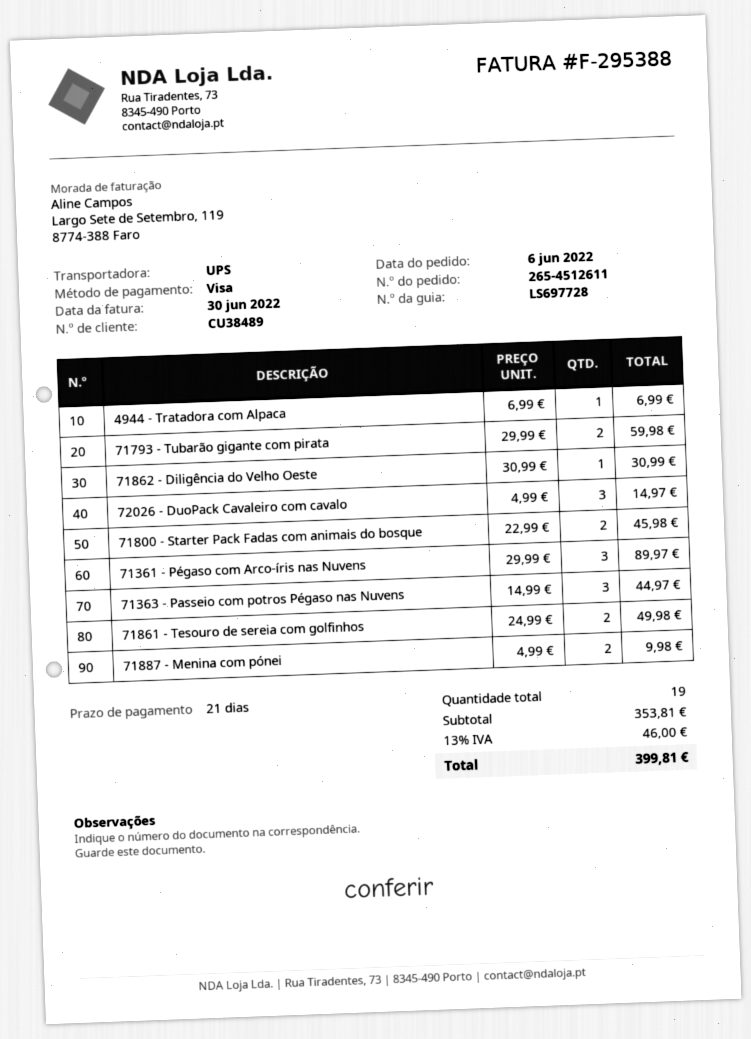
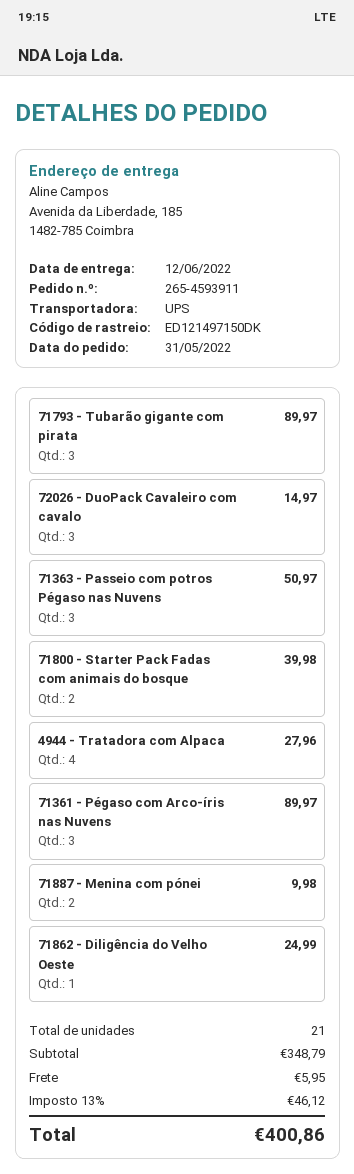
order number: 265-4512611 -> 265-4593911
order date: 2022-06-06 -> 2022-05-31
4944 - Tratadora com Alpaca: 1 for 6.99 -> 4 for 27.96
71793 - Tubarão gigante com pirata: 2 for 59.98 -> 3 for 89.97
71862 - Diligência do Velho Oeste: 1 for 30.99 -> 1 for 24.99
71800 - Starter Pack Fadas com animais do bosque: 2 for 45.98 -> 2 for 39.98
71363 - Passeio com potros Pégaso nas Nuvens: 3 for 44.97 -> 3 for 50.97
71861 - Tesouro de sereia com golfinhos: 2 for 49.98 -> none
total quantity: 19 -> 21
subtotal: 353.81 -> 348.79
shipping: none -> 5.95
tax: 13% = 46.00 -> 13% = 46.12
total: 399.81 -> 400.86

